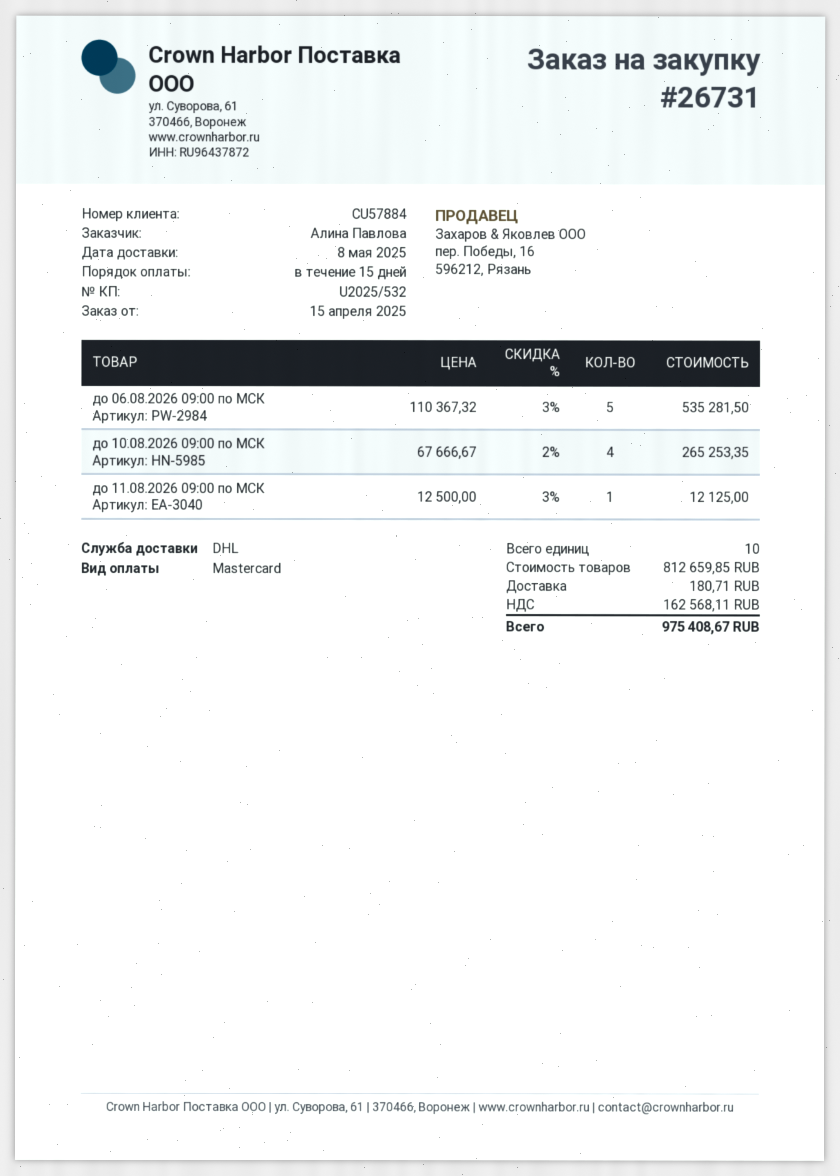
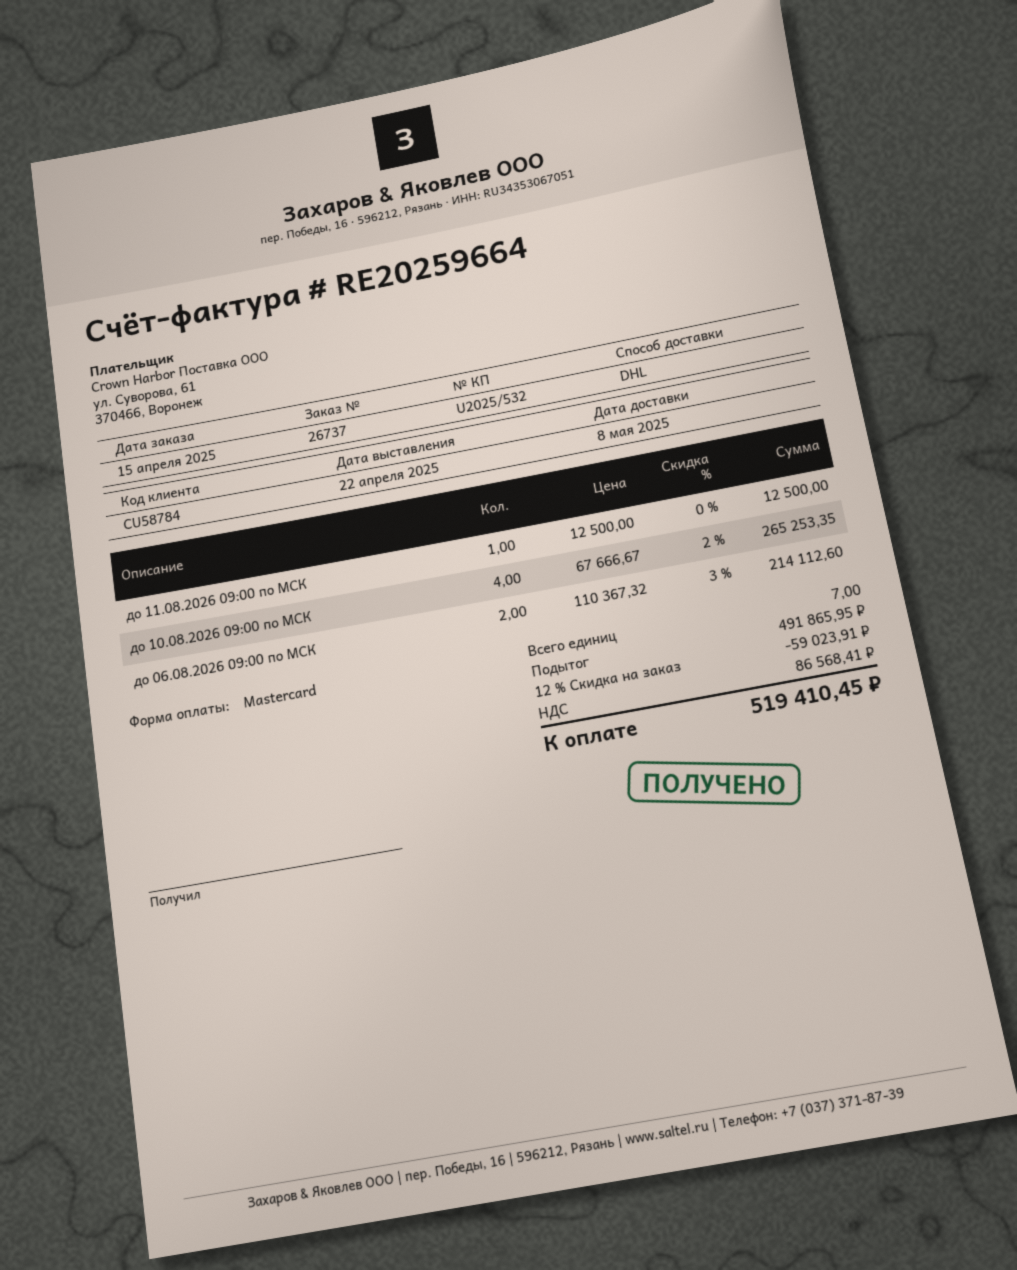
order number: 26731 -> 26737
customer number: CU57884 -> CU58784
до 06.08.2026 09:00 по МСК: 5 x 110367.32 - 3% = 535281.50 -> 2 x 110367.32 - 3% = 214112.60
до 11.08.2026 09:00 по МСК: 1 x 12500.00 - 3% = 12125.00 -> 1 x 12500.00 = 12500.00
total quantity: 10 -> 7
subtotal: 812659.85 -> 491865.95
discount: none -> 12% = 59023.91
shipping: 180.71 -> none
tax: 162568.11 -> 86568.41
total: 975408.67 -> 519410.45

